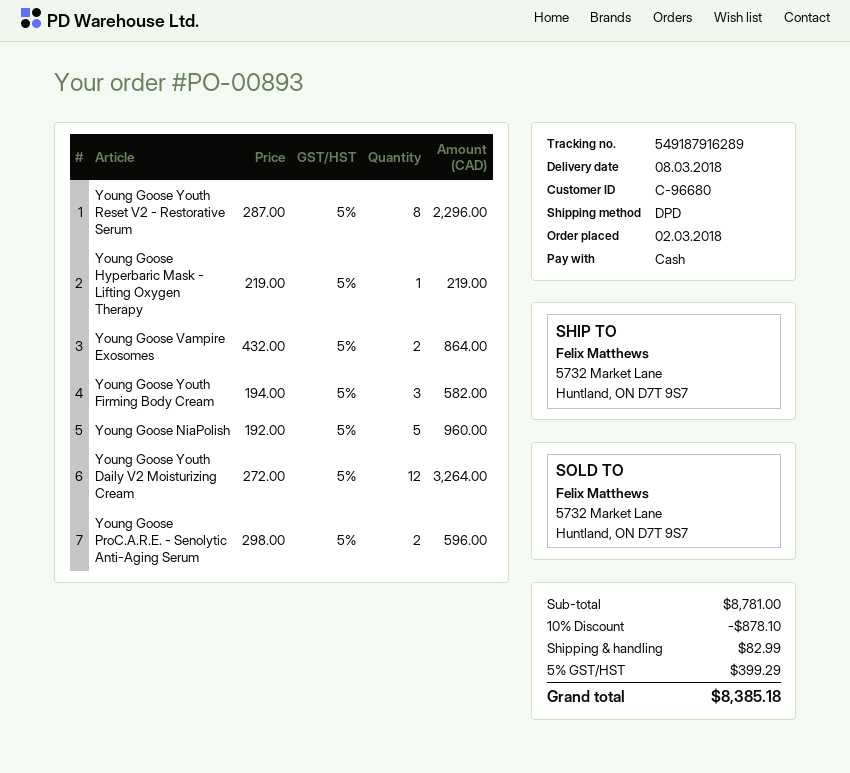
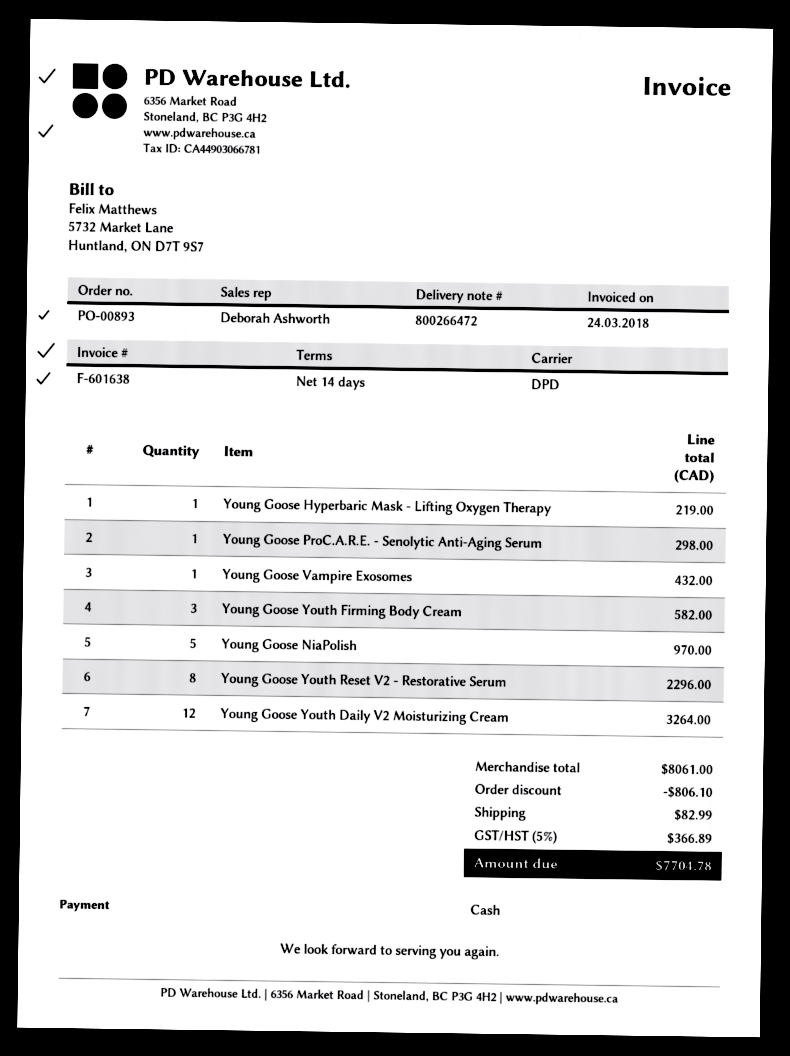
Young Goose Vampire Exosomes: 2 for 864.00 -> 1 for 432.00
Young Goose NiaPolish: 5 for 960.00 -> 5 for 970.00
Young Goose ProC.A.R.E. - Senolytic Anti-Aging Serum: 2 for 596.00 -> 1 for 298.00
subtotal: 8781.00 -> 8061.00
discount: 878.10 -> 806.10
tax: 5% = 399.29 -> 5% = 366.89
total: 8385.18 -> 7704.78

